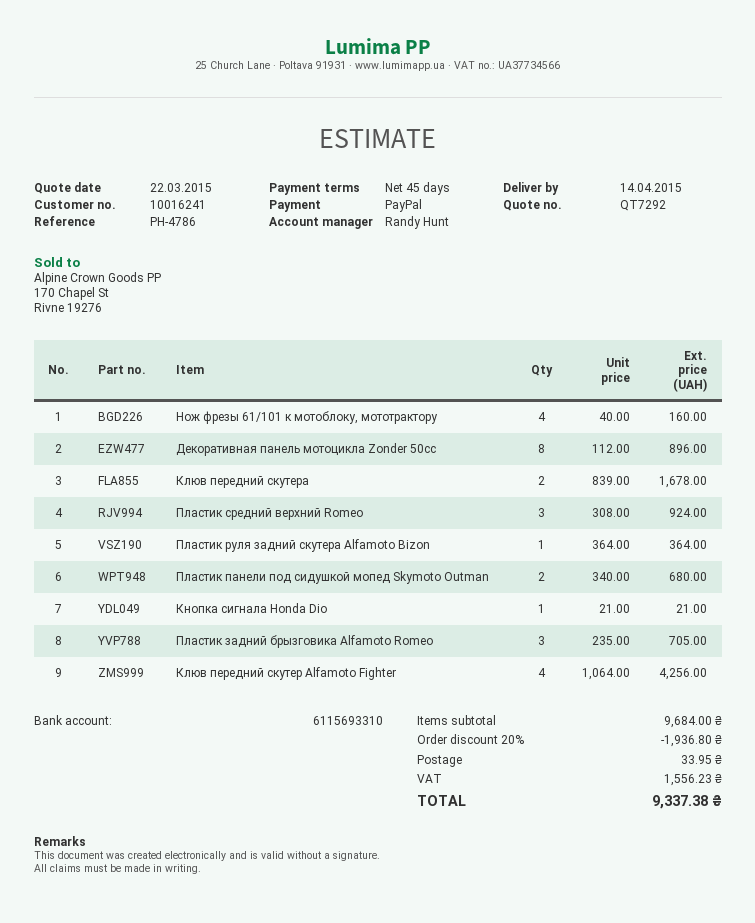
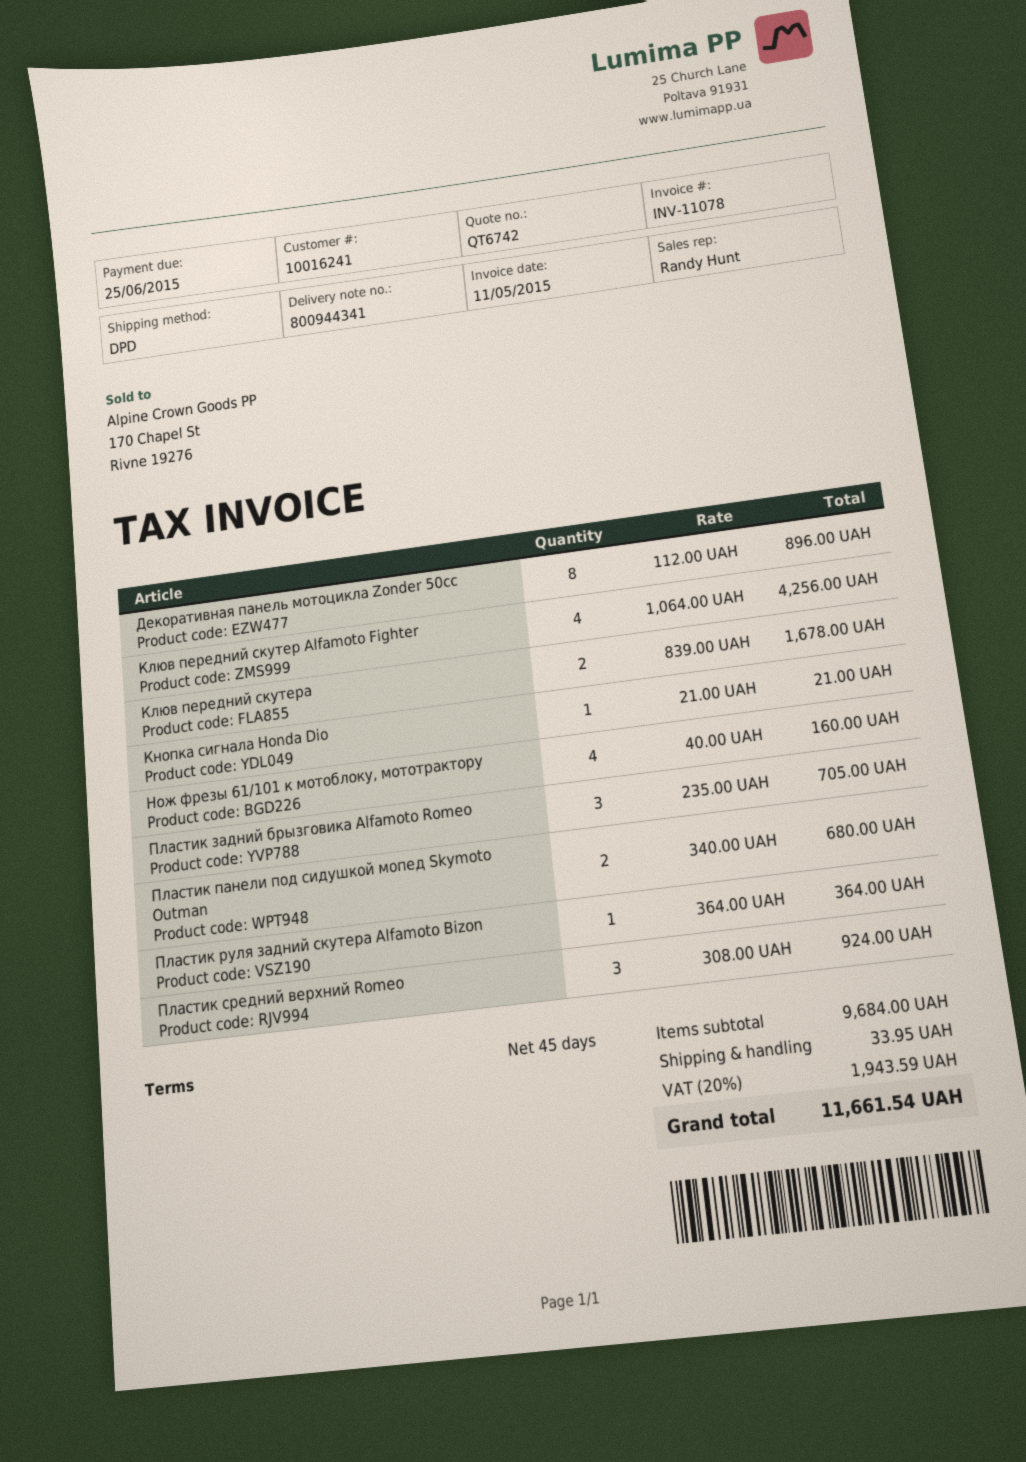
quote number: QT7292 -> QT6742
discount: 20% = 1936.80 -> none
tax: 1556.23 -> 1943.59
total: 9337.38 -> 11661.54

